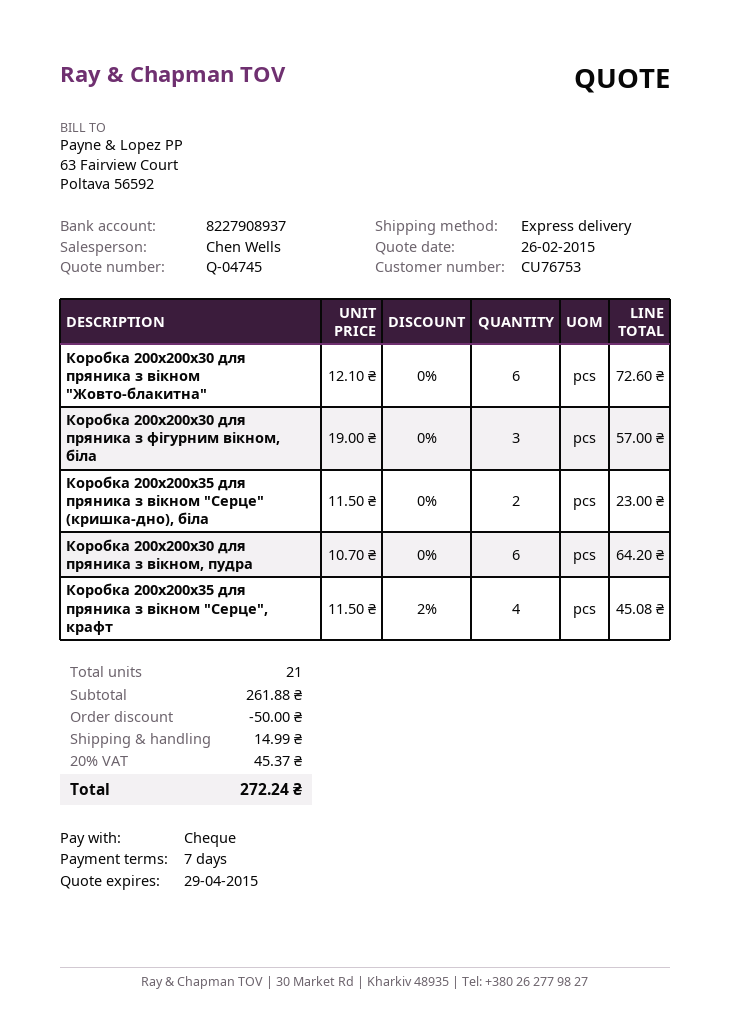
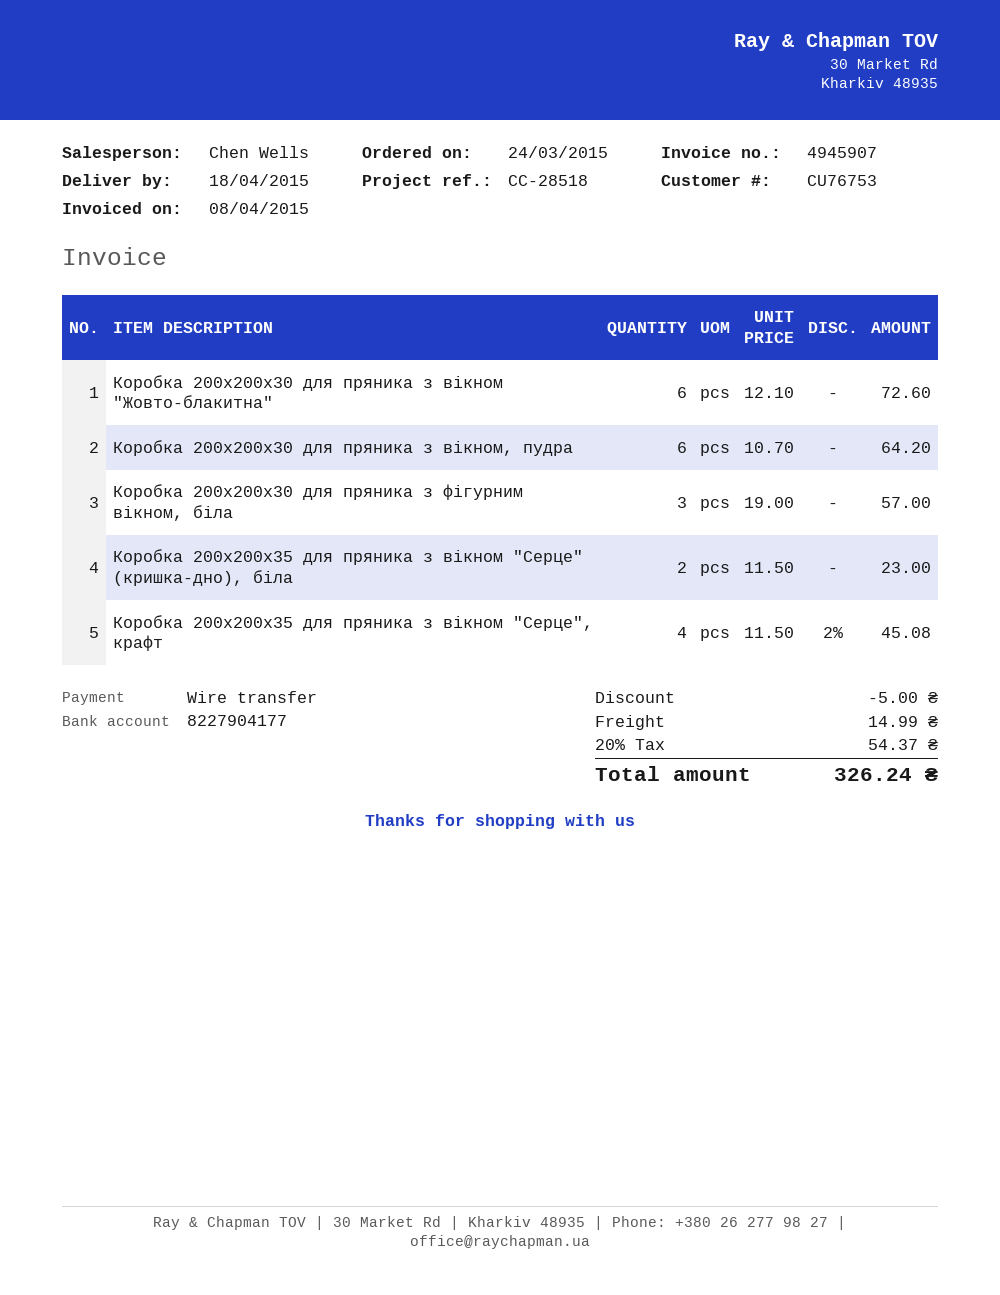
payment method: cheque -> bank transfer
bank account: 8227908937 -> 8227904177
discount: 50.00 -> 5.00
tax: 20% = 45.37 -> 20% = 54.37
total: 272.24 -> 326.24

